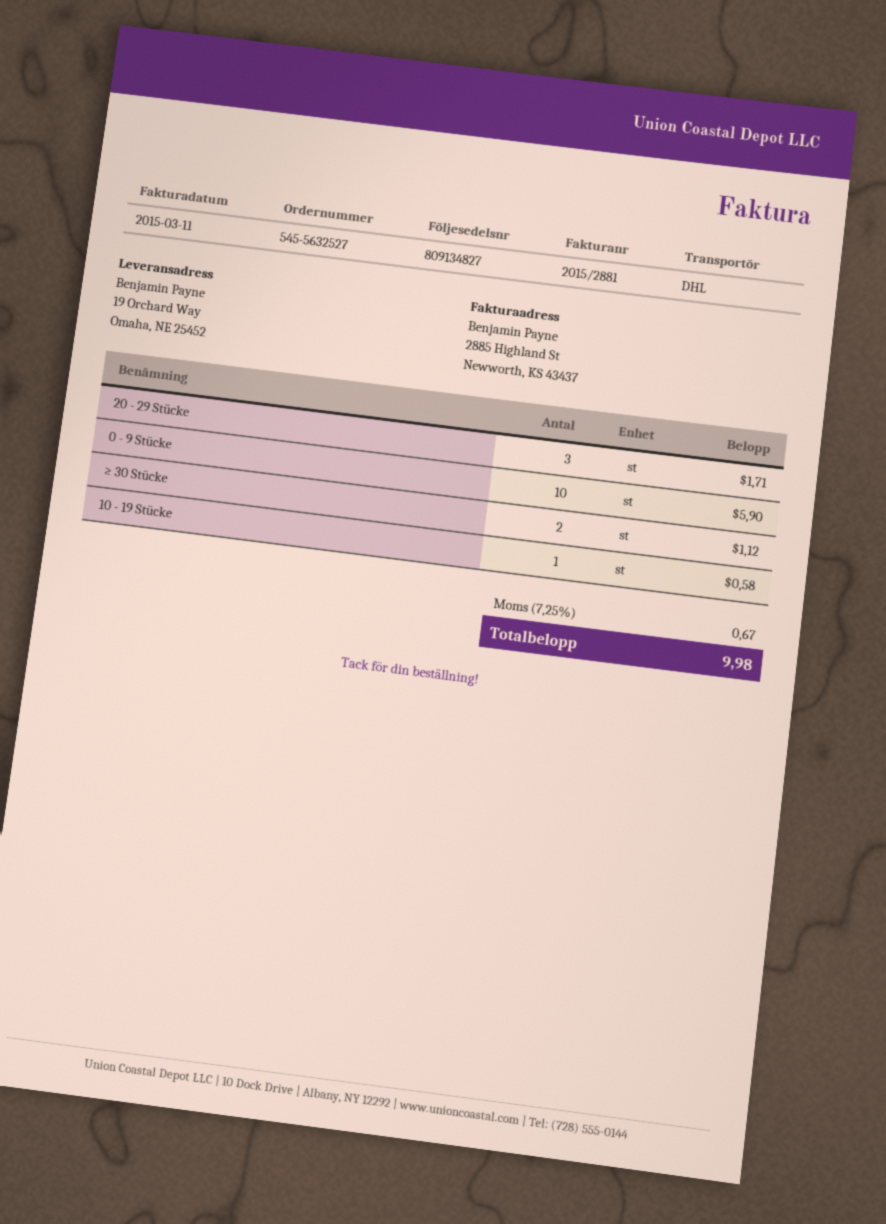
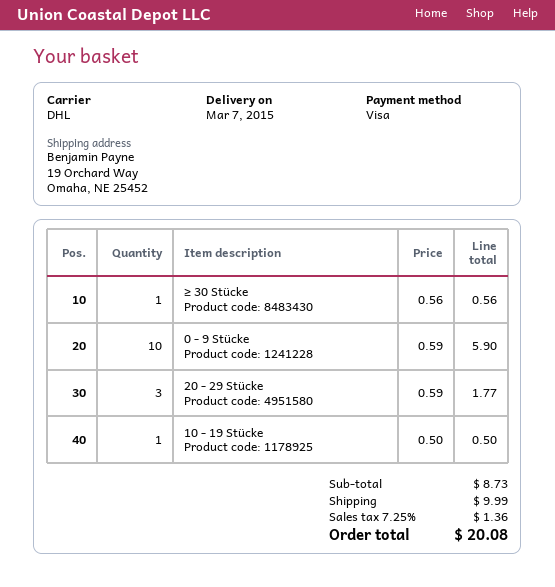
20 - 29 Stücke: 3 for 1.71 -> 3 for 1.77
≥ 30 Stücke: 2 for 1.12 -> 1 for 0.56
10 - 19 Stücke: 1 for 0.58 -> 1 for 0.50
shipping: none -> 9.99
tax: 7.25% = 0.67 -> 7.25% = 1.36
total: 9.98 -> 20.08

